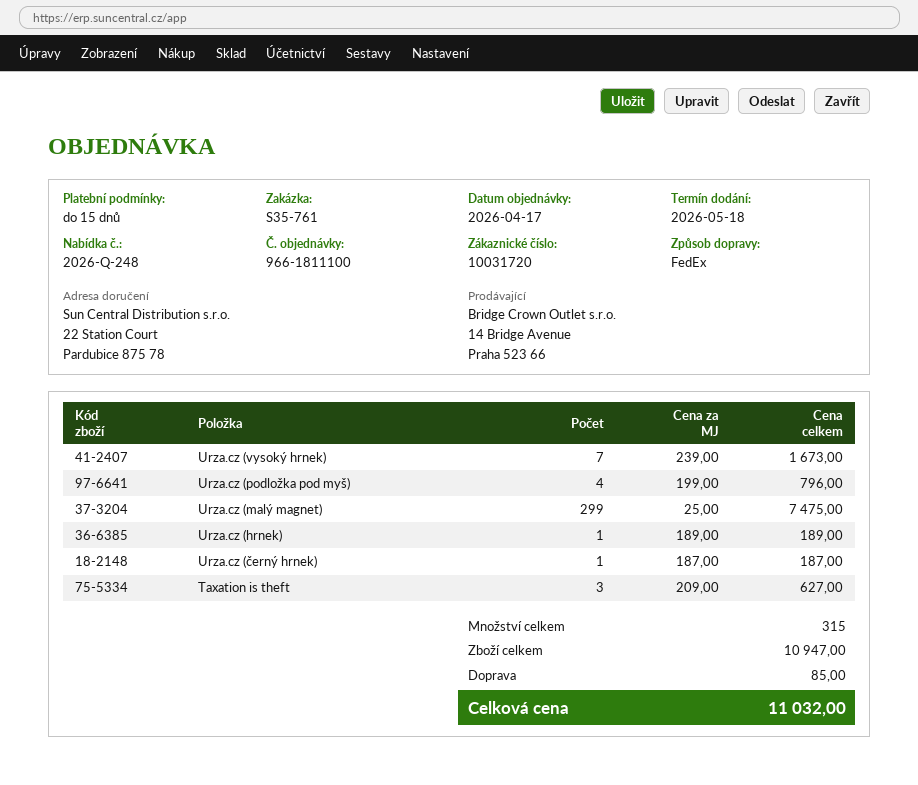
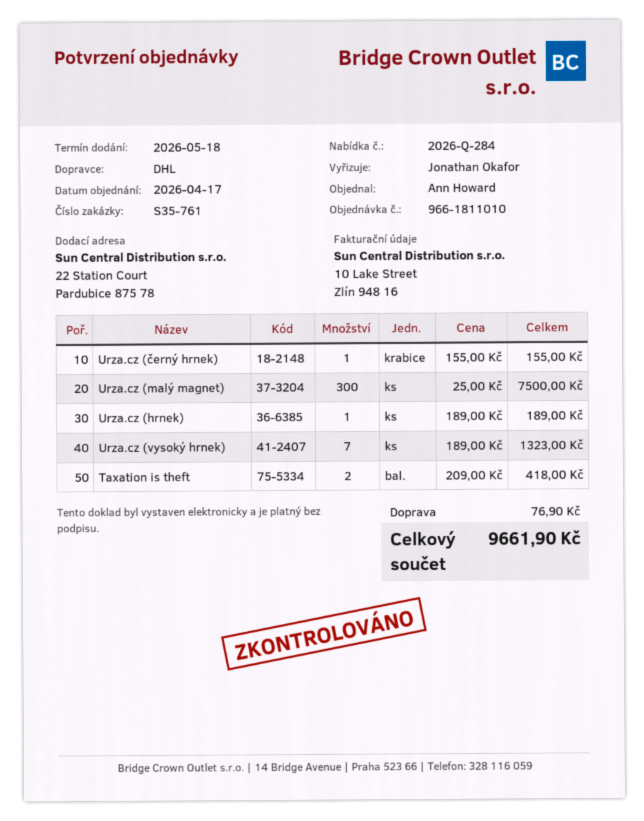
quote number: 2026-Q-248 -> 2026-Q-284
order number: 966-1811100 -> 966-1811010
shipping method: FedEx -> DHL
Urza.cz (vysoký hrnek): 7 x 239.00 = 1673.00 -> 7 x 189.00 = 1323.00
Urza.cz (podložka pod myš): 4 x 199.00 = 796.00 -> none
Urza.cz (malý magnet): 299 x 25.00 = 7475.00 -> 300 x 25.00 = 7500.00
Urza.cz (černý hrnek): 1 x 187.00 = 187.00 -> 1 x 155.00 = 155.00
Taxation is theft: 3 x 209.00 = 627.00 -> 2 x 209.00 = 418.00
shipping: 85.00 -> 76.90
total: 11032.00 -> 9661.90

